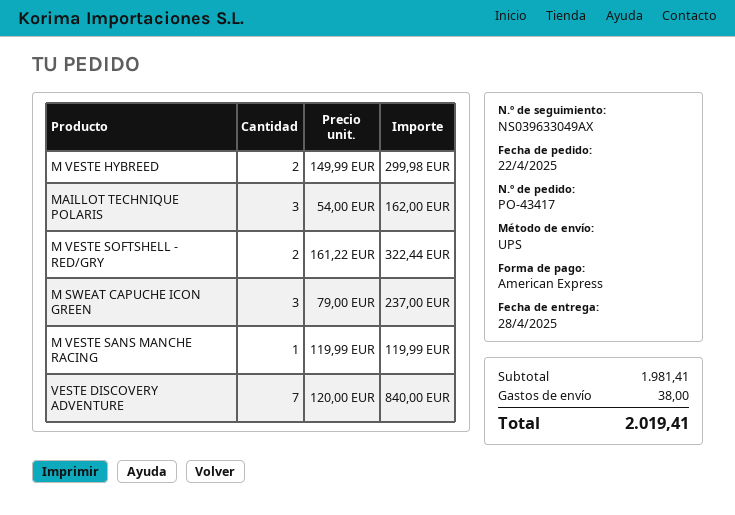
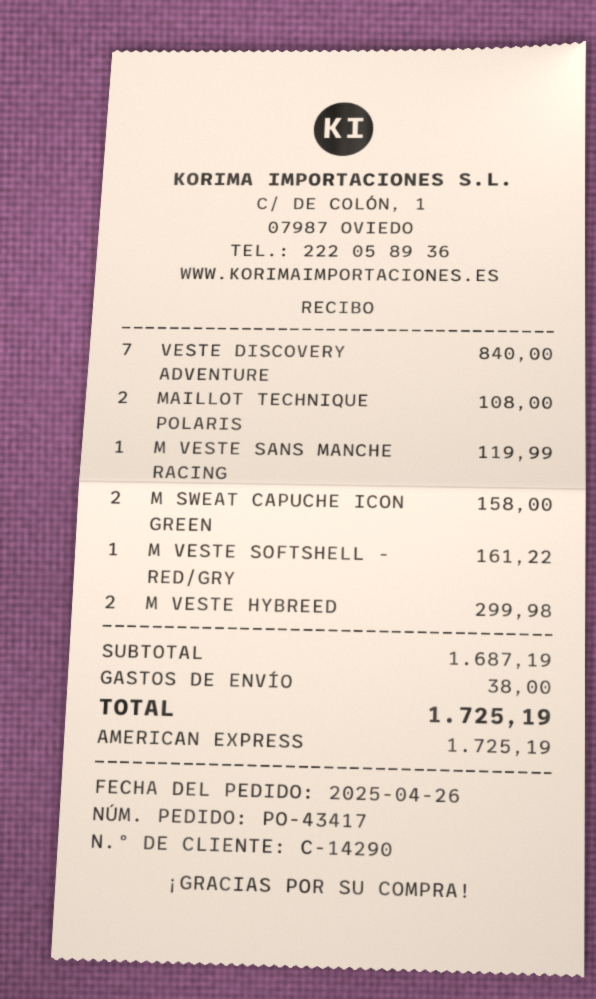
order date: 2025-04-22 -> 2025-04-26
MAILLOT TECHNIQUE POLARIS: 3 for 162.00 -> 2 for 108.00
M VESTE SOFTSHELL - RED/GRY: 2 for 322.44 -> 1 for 161.22
M SWEAT CAPUCHE ICON GREEN: 3 for 237.00 -> 2 for 158.00
subtotal: 1981.41 -> 1687.19
total: 2019.41 -> 1725.19

